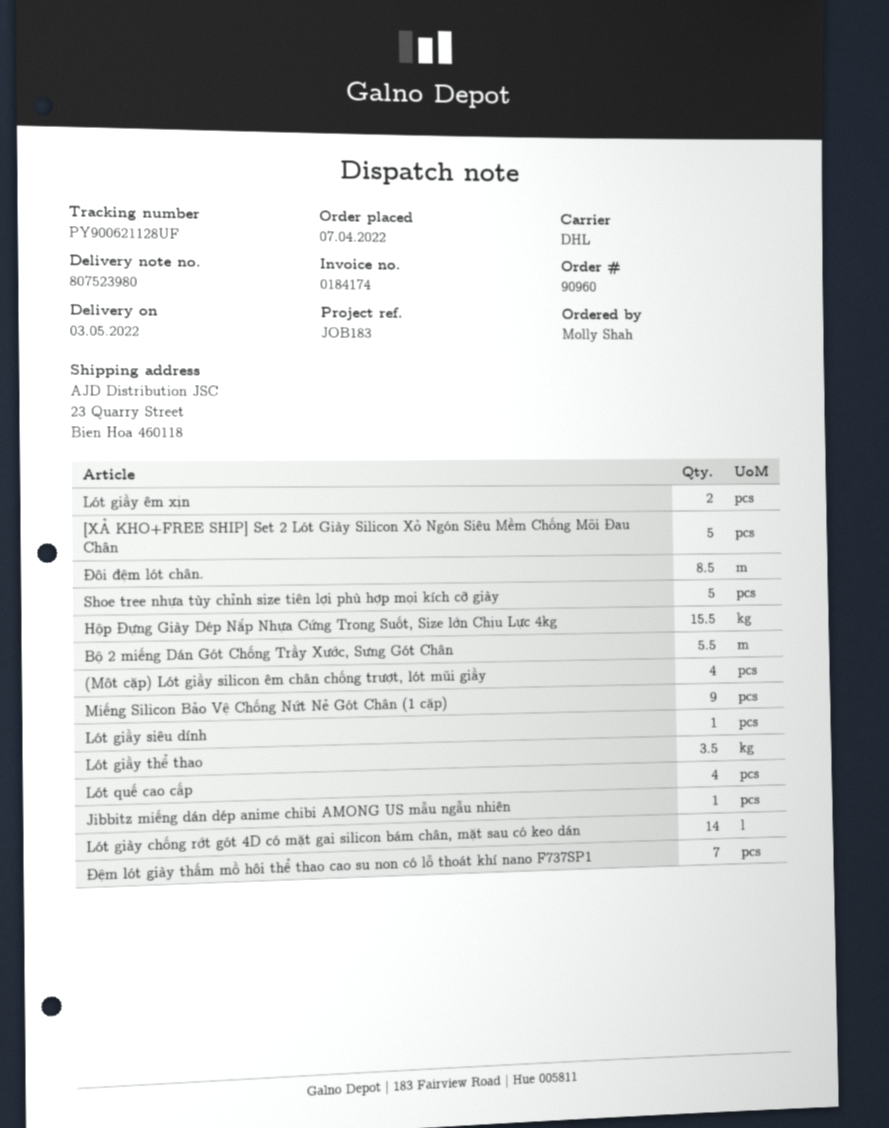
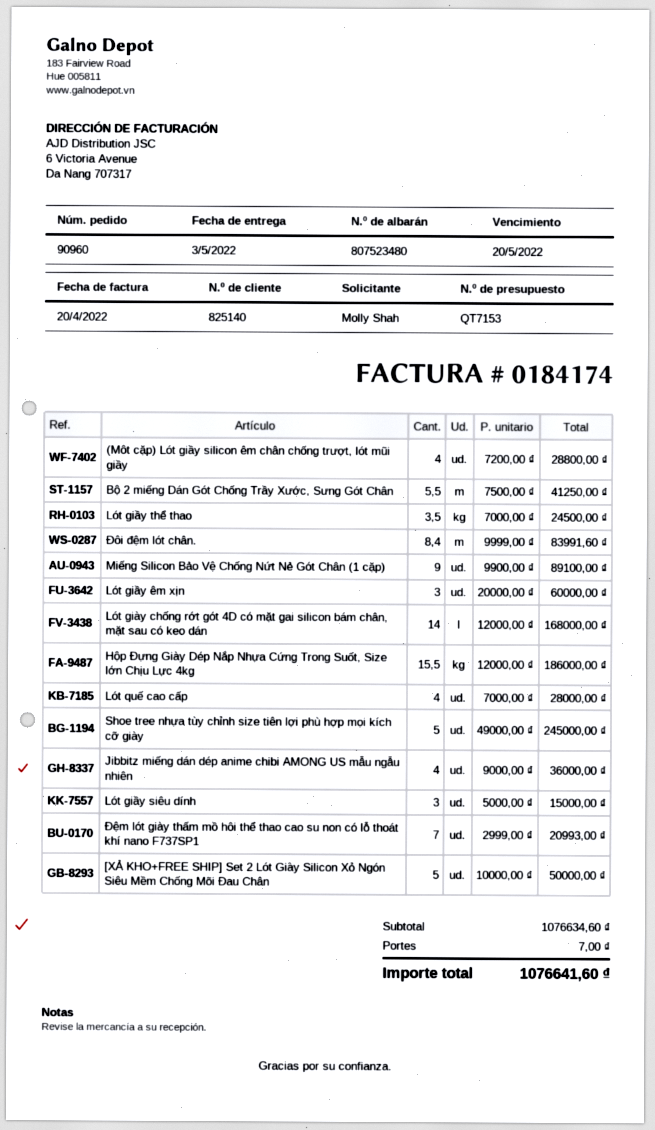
delivery note number: 807523980 -> 807523480
Lót giầy êm xịn: 2 -> 3
Đôi đệm lót chân.: 8.5 -> 8.4
Lót giầy siêu dính: 1 -> 3
Jibbitz miếng dán dép anime chibi AMONG US mẫu ngẫu nhiên: 1 -> 4

